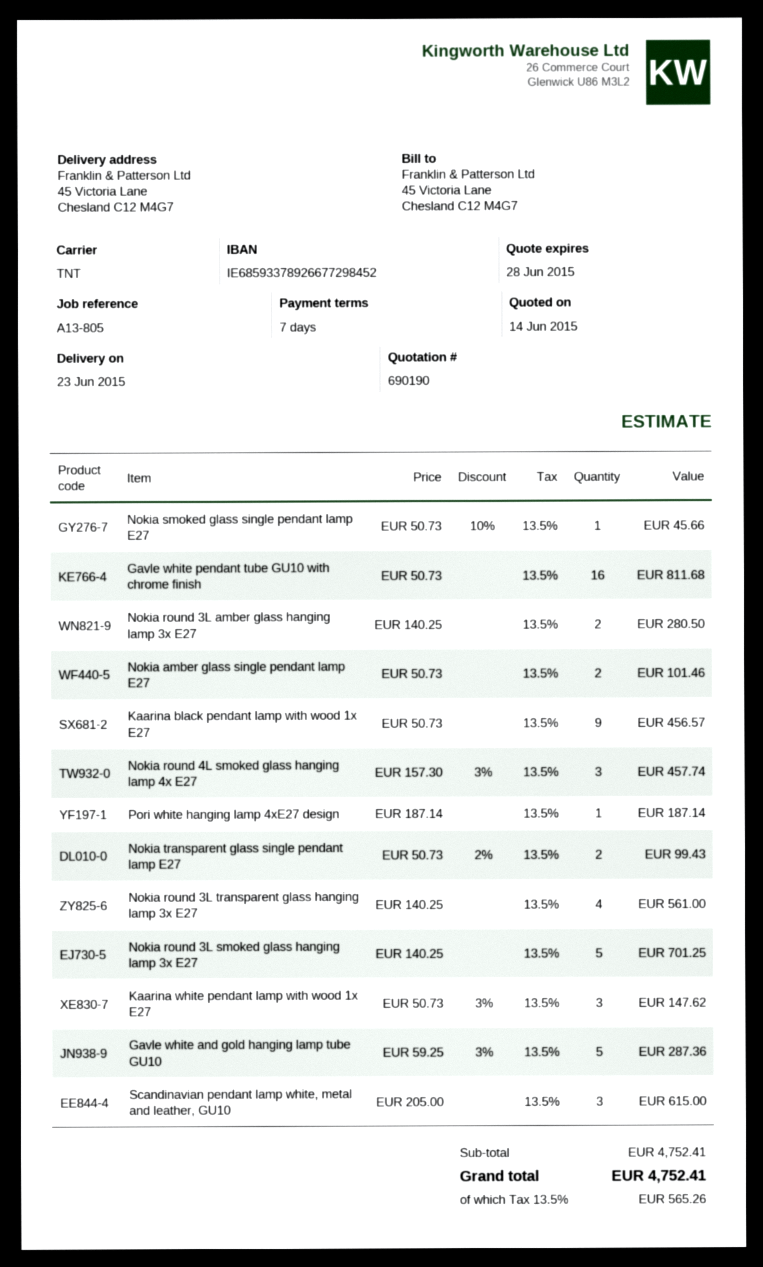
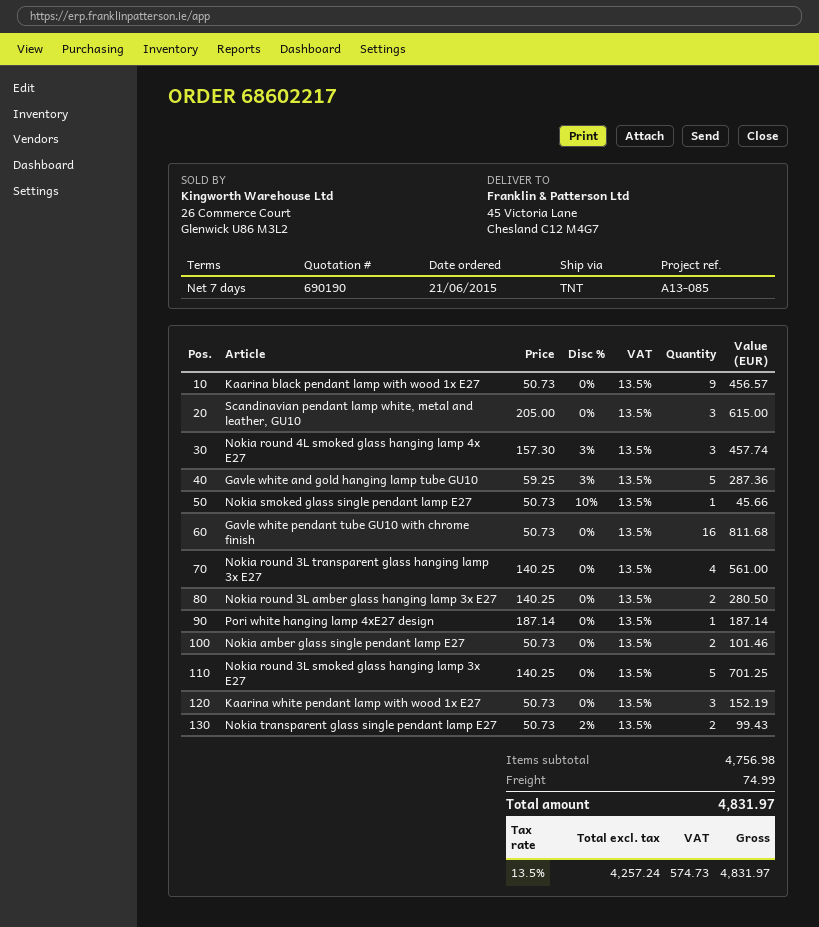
reference: A13-805 -> A13-085
Kaarina white pendant lamp with wood 1x E27: 3 x 50.73 - 3% = 147.62 -> 3 x 50.73 = 152.19
subtotal: 4752.41 -> 4756.98
shipping: none -> 74.99
tax: 13.5% = 565.26 -> 13.5% = 574.73
total: 4752.41 -> 4831.97

